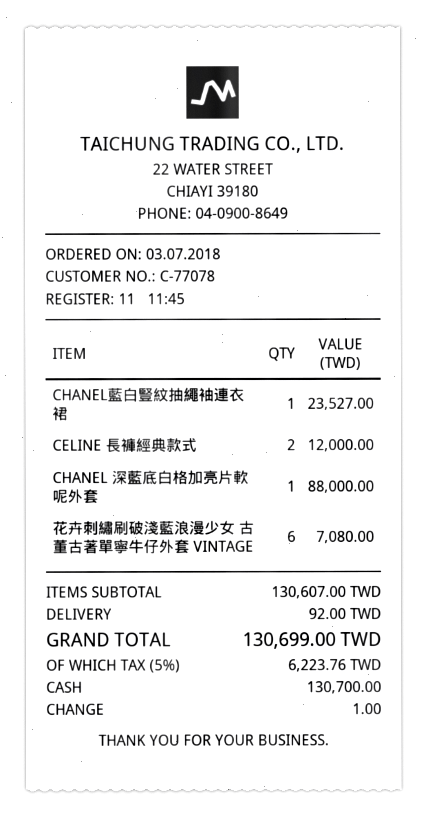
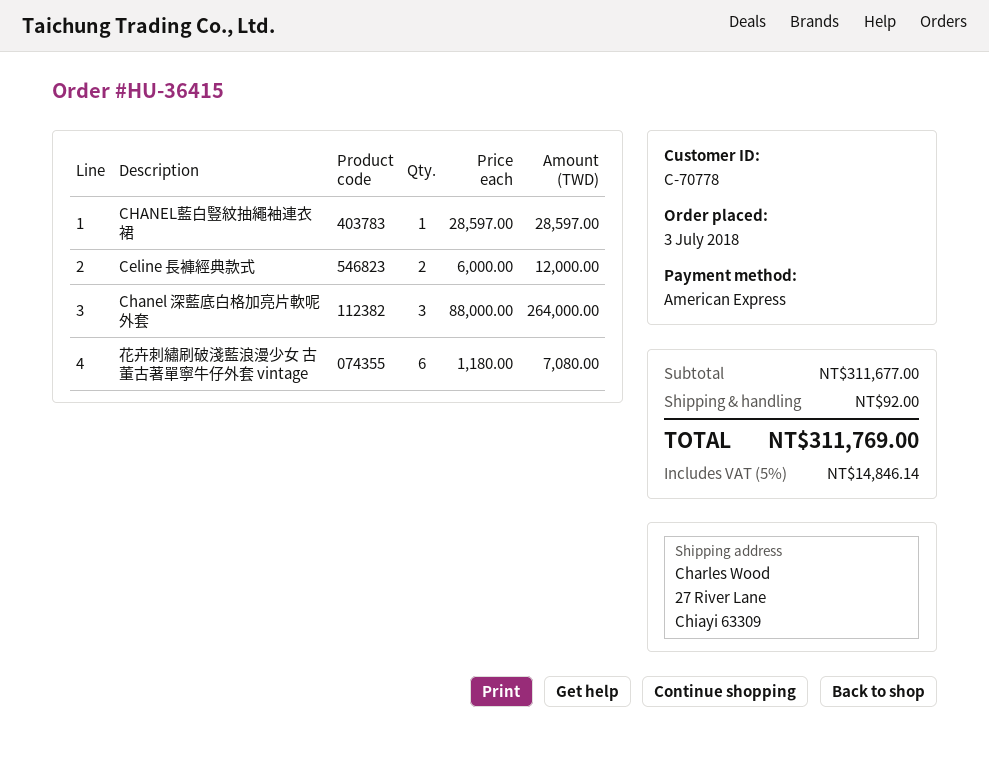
customer number: C-77078 -> C-70778
payment method: cash -> American Express
CHANEL藍白豎紋抽繩袖連衣裙: 1 for 23527.00 -> 1 for 28597.00
CHANEL 深藍底白格加亮片軟呢外套: 1 for 88000.00 -> 3 for 264000.00
subtotal: 130607.00 -> 311677.00
tax: 5% = 6223.76 -> 5% = 14846.14
total: 130699.00 -> 311769.00

